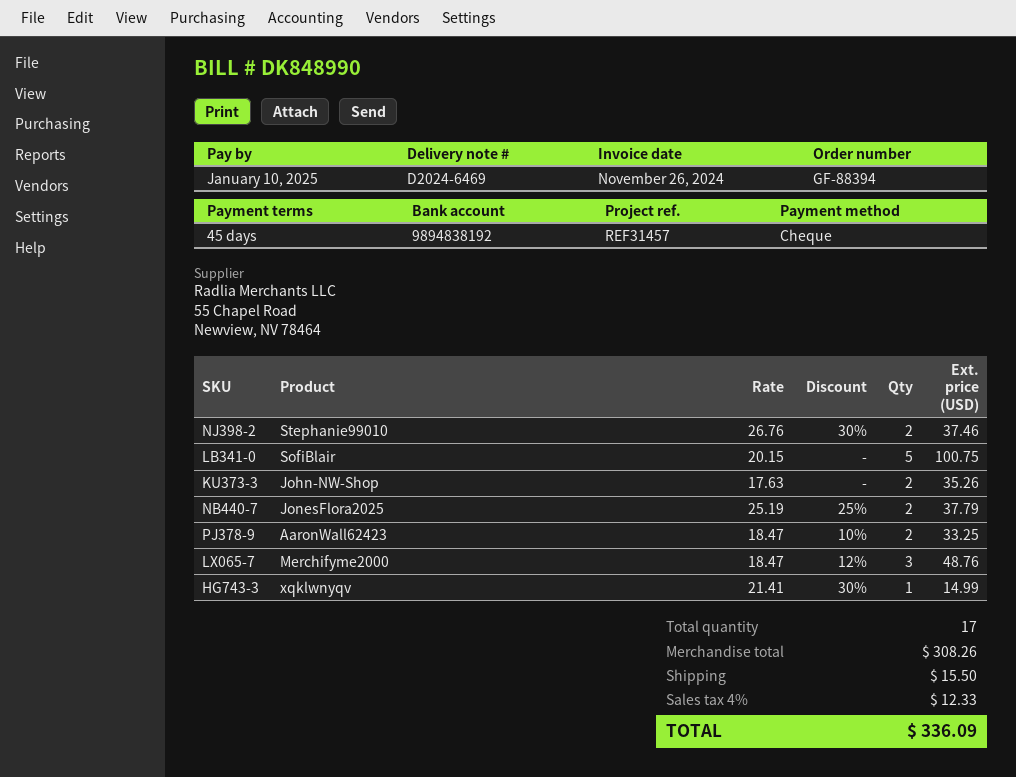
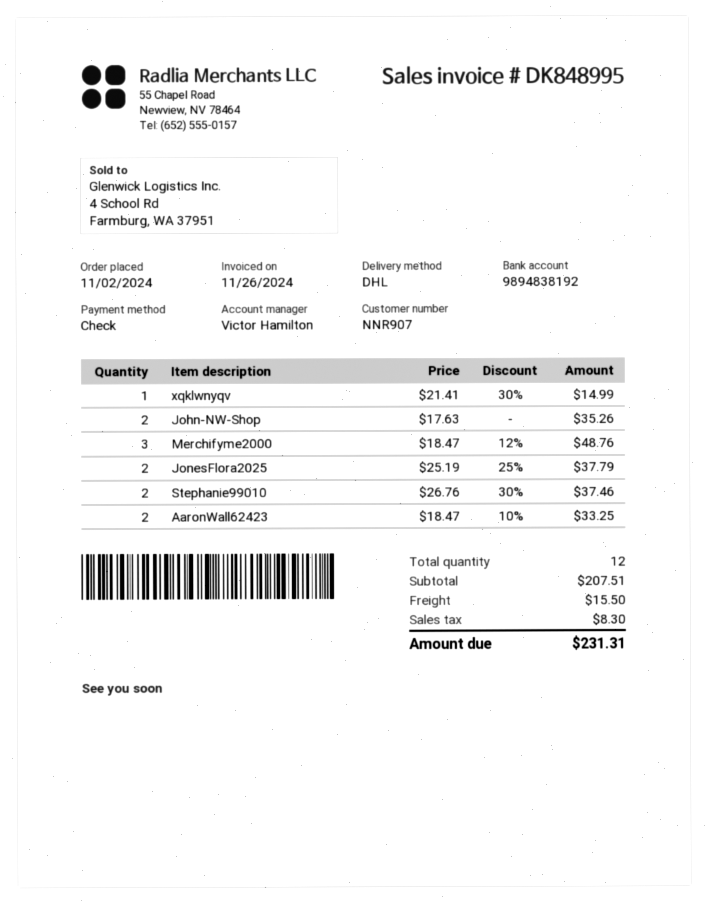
invoice number: DK848990 -> DK848995
SofiBlair: 5 x 20.15 = 100.75 -> none
total quantity: 17 -> 12
subtotal: 308.26 -> 207.51
tax: 12.33 -> 8.30
total: 336.09 -> 231.31

